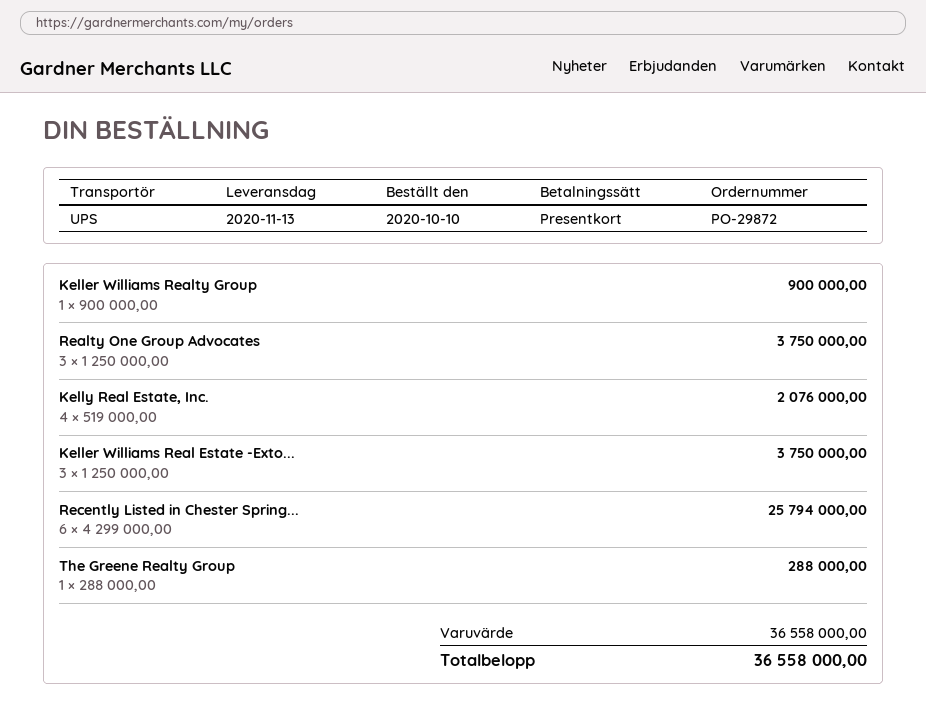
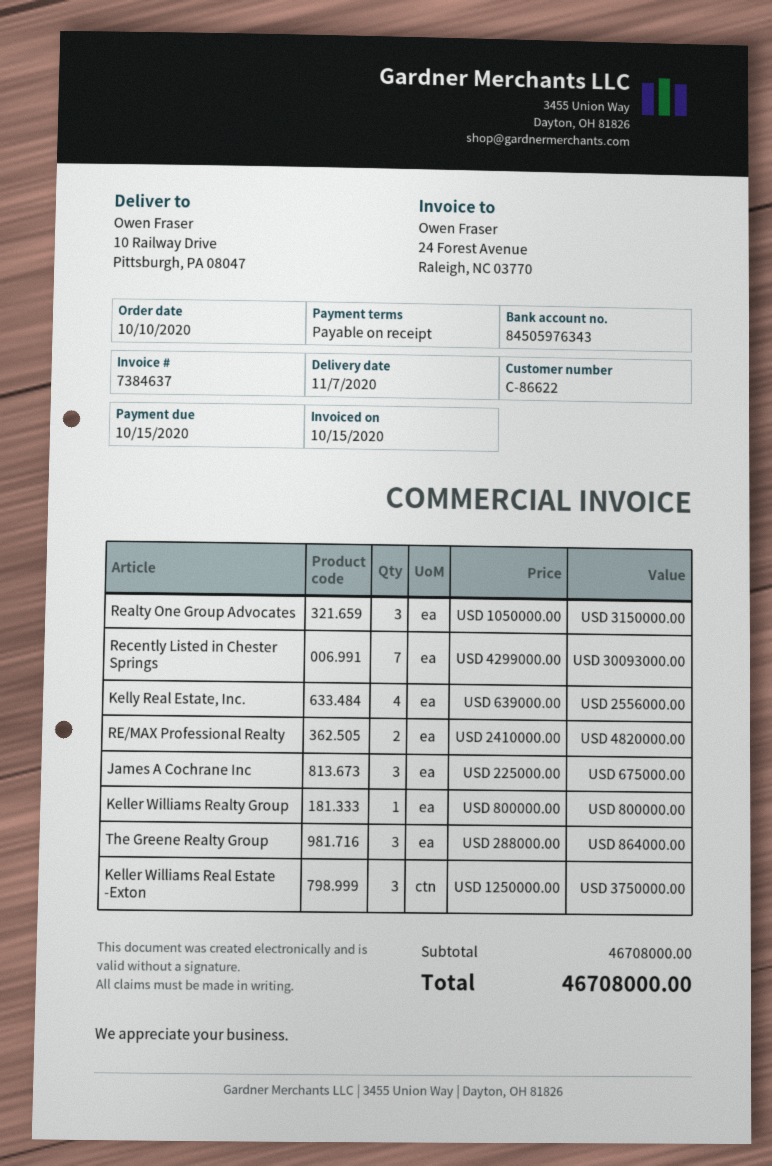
delivery date: 2020-11-13 -> 2020-11-07
Keller Williams Realty Group: 1 x 900000.00 = 900000.00 -> 1 x 800000.00 = 800000.00
Realty One Group Advocates: 3 x 1250000.00 = 3750000.00 -> 3 x 1050000.00 = 3150000.00
Kelly Real Estate, Inc.: 4 x 519000.00 = 2076000.00 -> 4 x 639000.00 = 2556000.00
Recently Listed in Chester Spring...: 6 x 4299000.00 = 25794000.00 -> 7 x 4299000.00 = 30093000.00
The Greene Realty Group: 1 x 288000.00 = 288000.00 -> 3 x 288000.00 = 864000.00
RE/MAX Professional Realty: none -> 2 x 2410000.00 = 4820000.00
James A Cochrane Inc: none -> 3 x 225000.00 = 675000.00
subtotal: 36558000.00 -> 46708000.00
total: 36558000.00 -> 46708000.00

